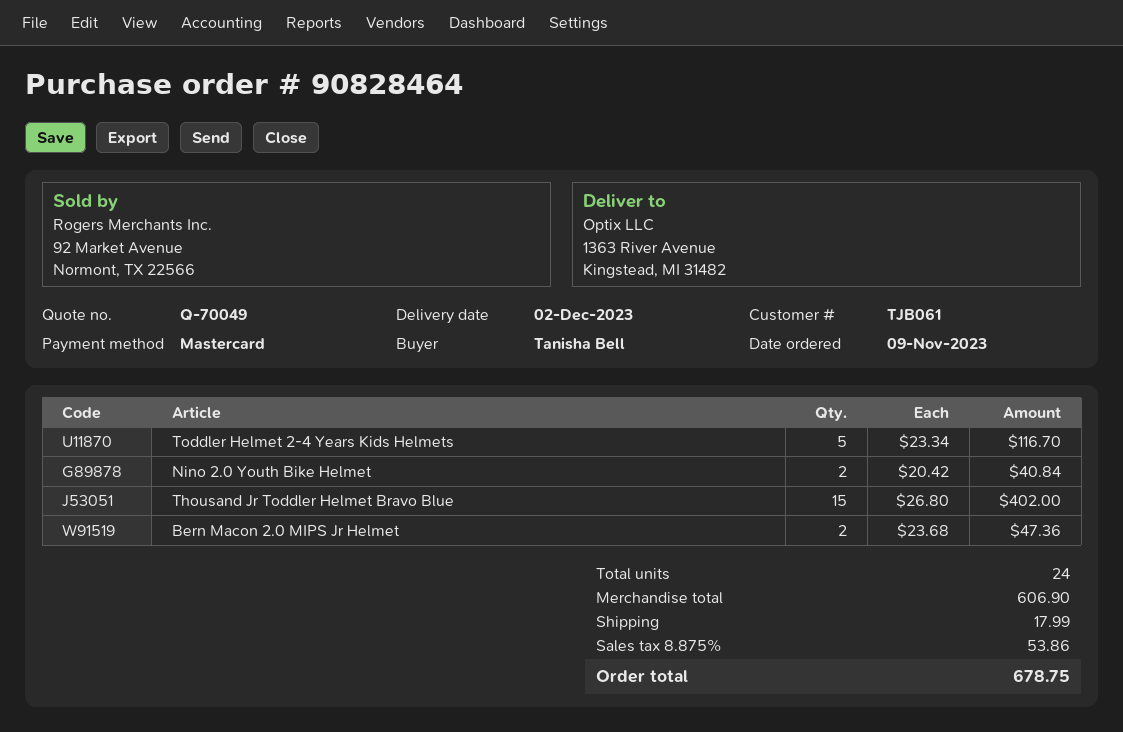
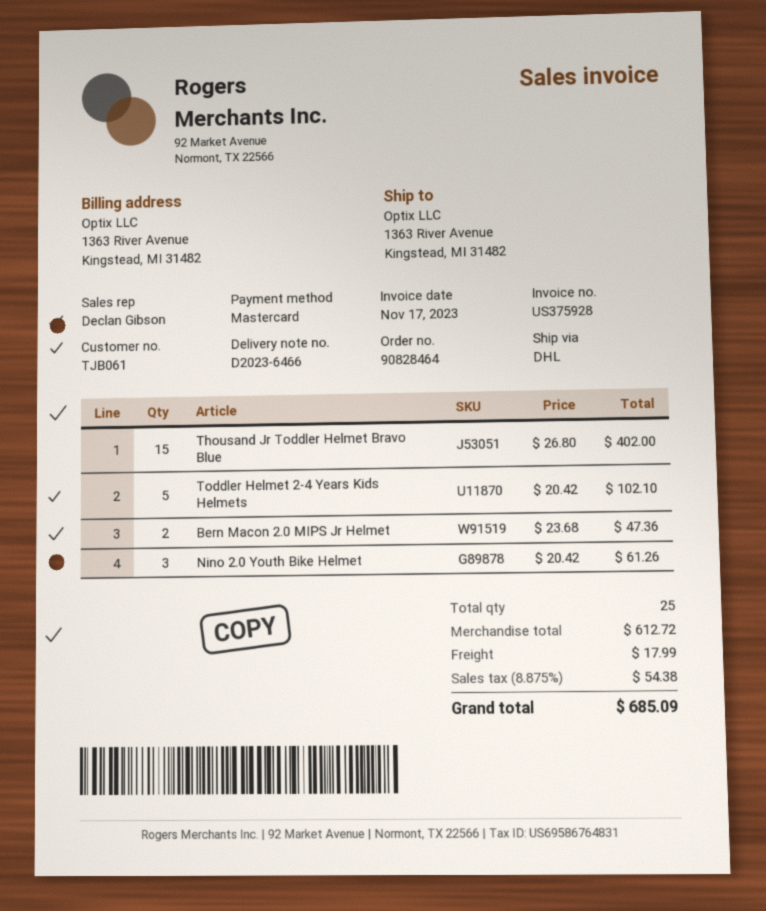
Toddler Helmet 2-4 Years Kids Helmets: 5 x 23.34 = 116.70 -> 5 x 20.42 = 102.10
Nino 2.0 Youth Bike Helmet: 2 x 20.42 = 40.84 -> 3 x 20.42 = 61.26
total quantity: 24 -> 25
subtotal: 606.90 -> 612.72
tax: 8.875% = 53.86 -> 8.875% = 54.38
total: 678.75 -> 685.09

